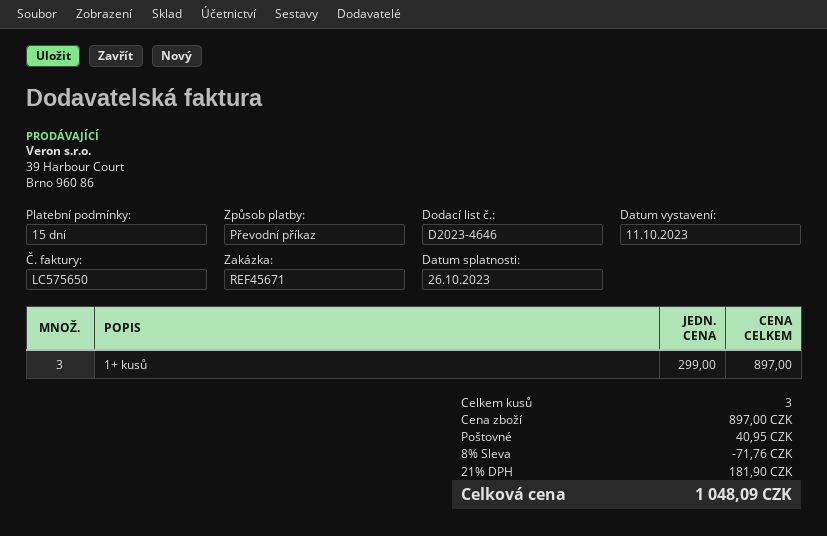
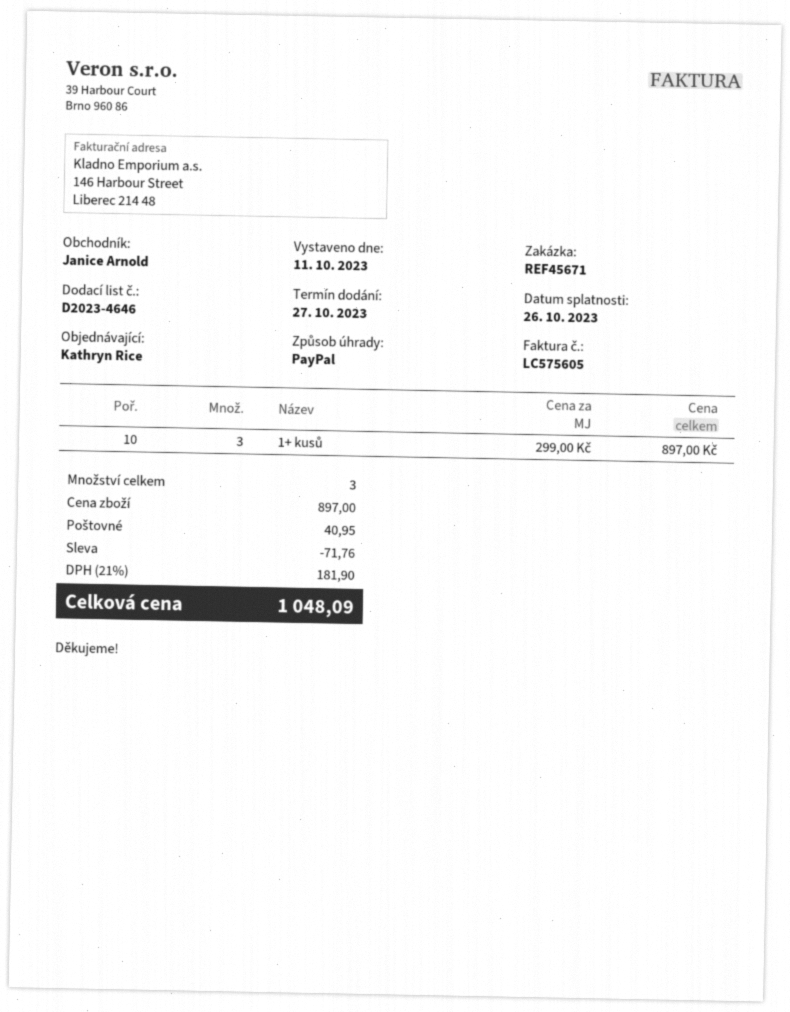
invoice number: LC575650 -> LC575605
payment method: bank transfer -> PayPal

